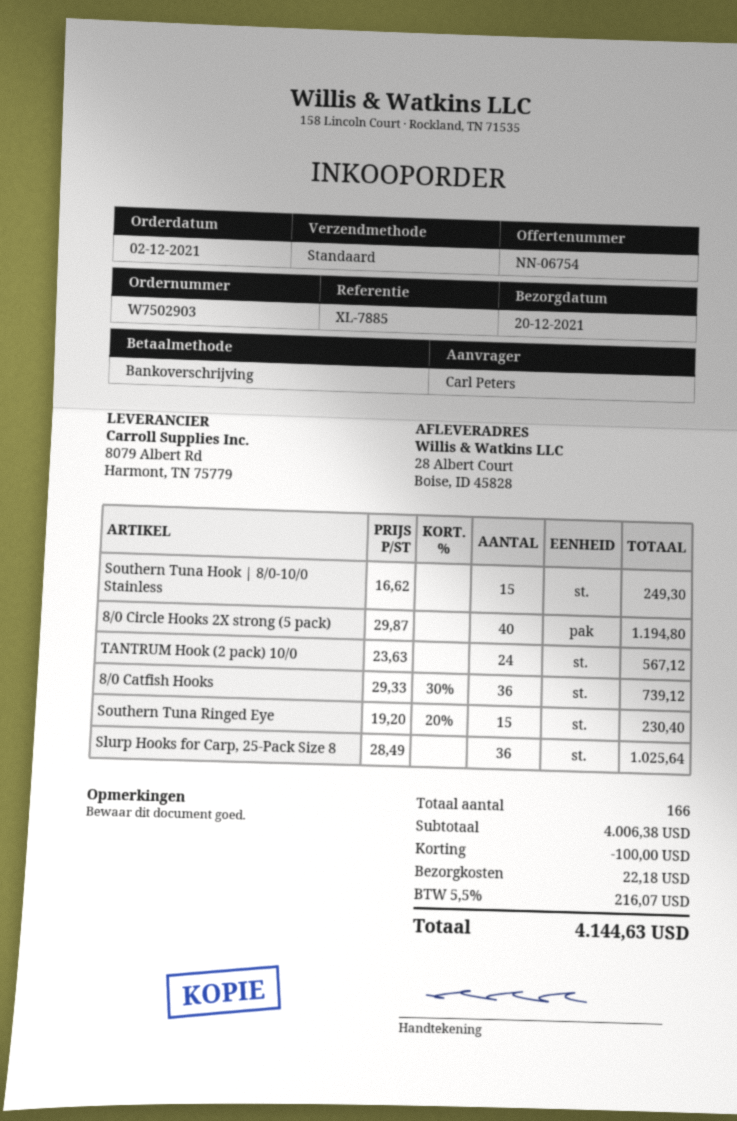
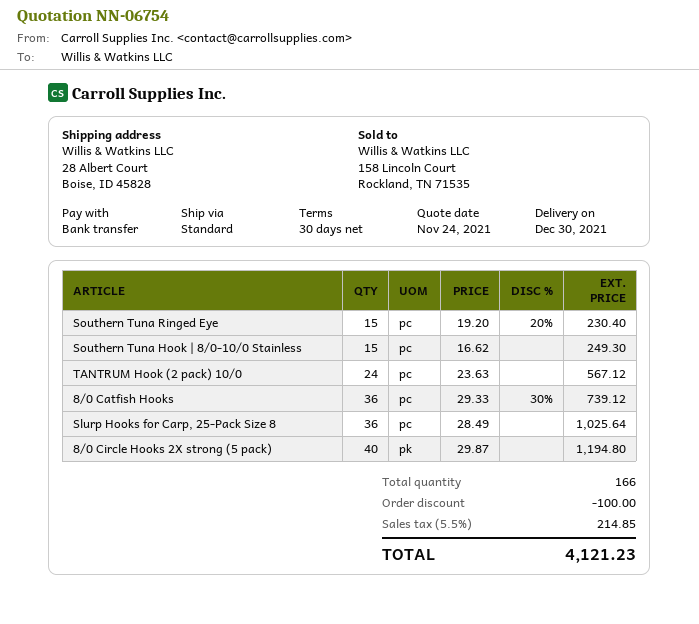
delivery date: 2021-12-20 -> 2021-12-30
shipping: 22.18 -> none
tax: 5.5% = 216.07 -> 5.5% = 214.85
total: 4144.63 -> 4121.23

